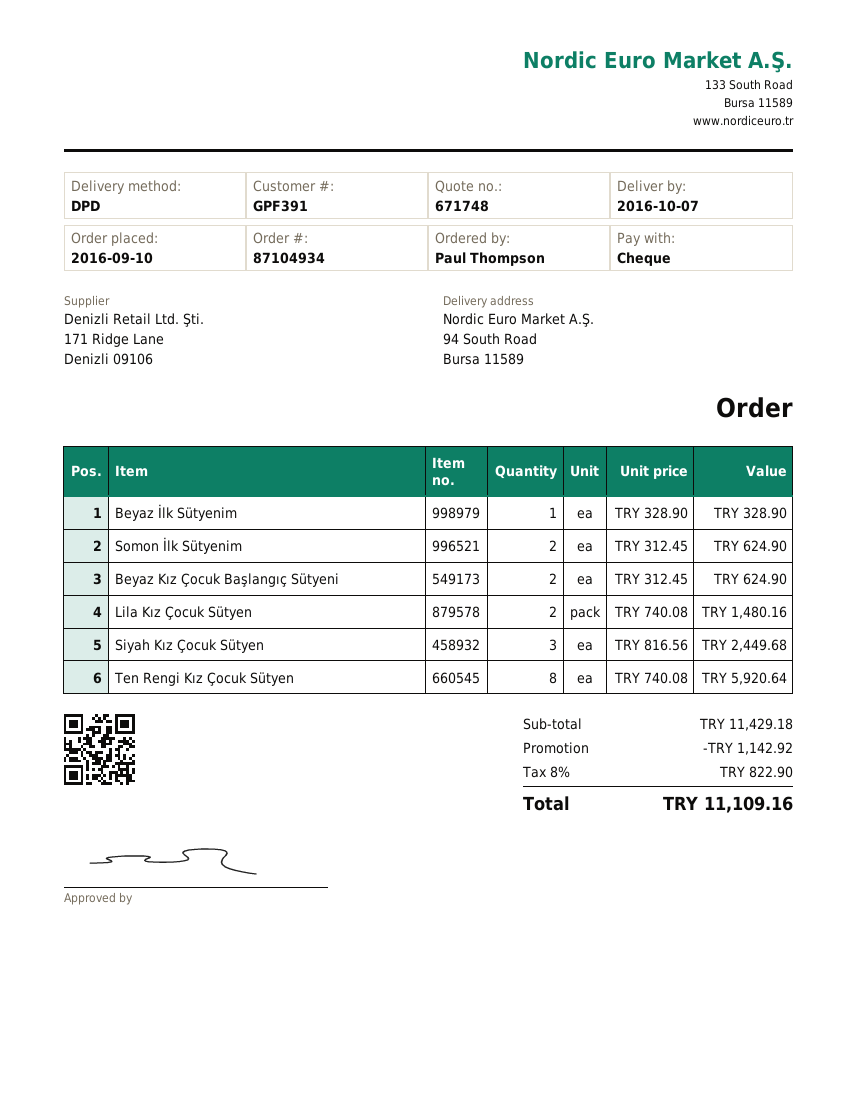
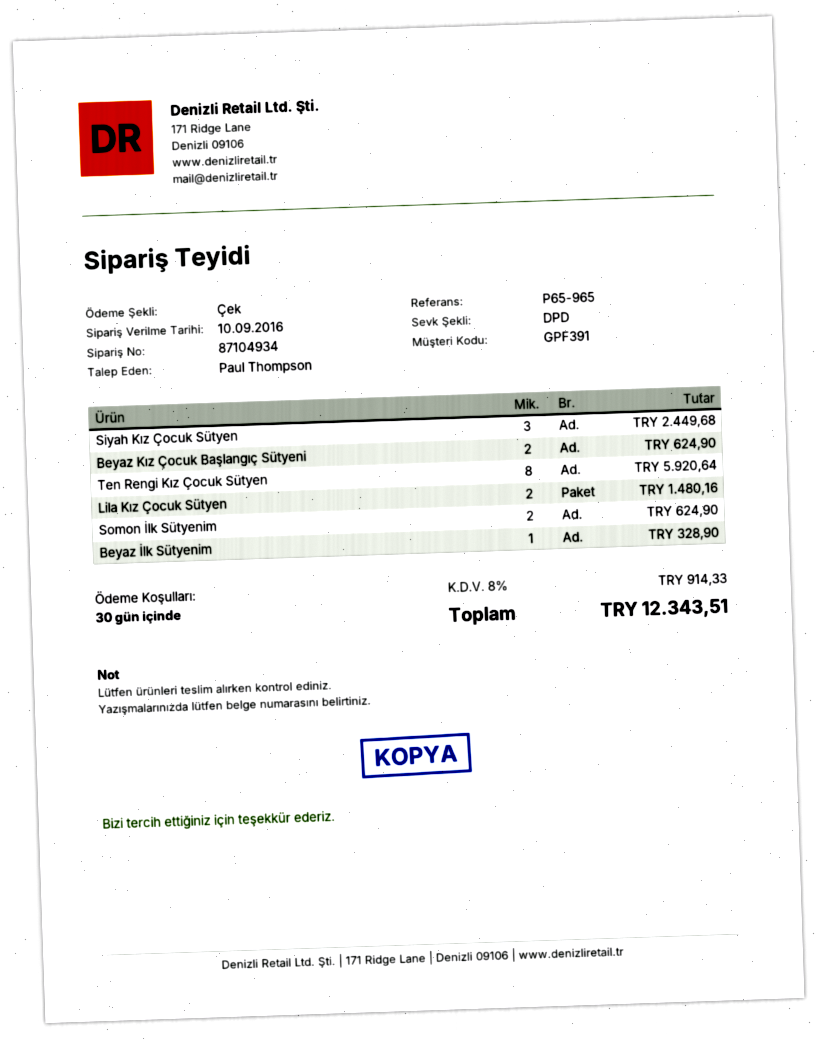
discount: 1142.92 -> none
tax: 8% = 822.90 -> 8% = 914.33
total: 11109.16 -> 12343.51

